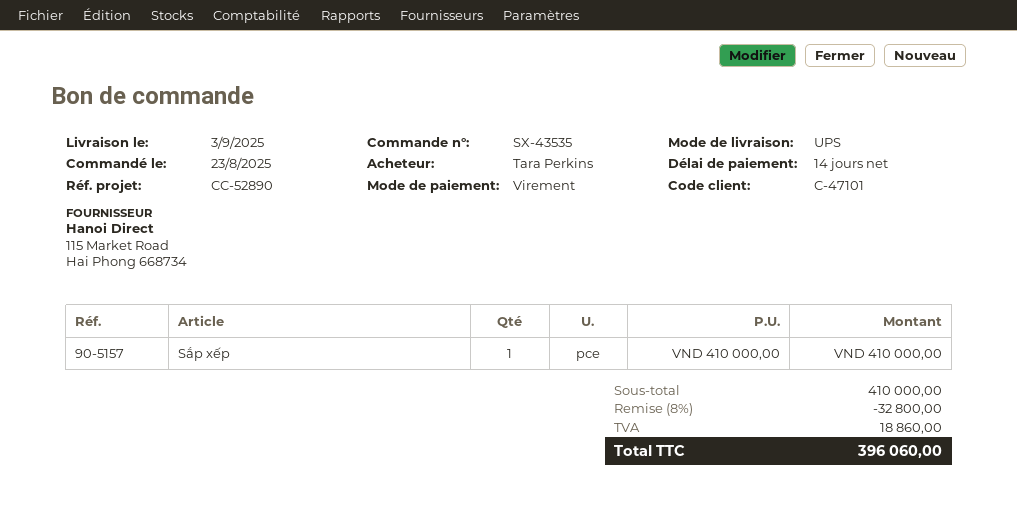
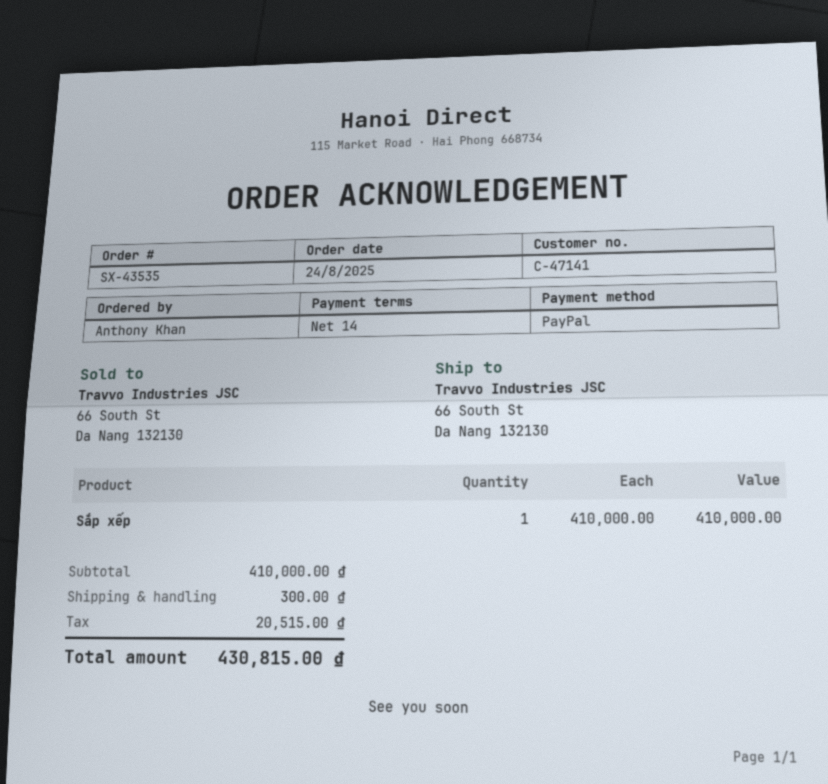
order date: 2025-08-23 -> 2025-08-24
customer number: C-47101 -> C-47141
ordered by: Tara Perkins -> Anthony Khan
payment method: bank transfer -> PayPal
discount: 8% = 32800.00 -> none
shipping: none -> 300.00
tax: 18860.00 -> 20515.00
total: 396060.00 -> 430815.00

